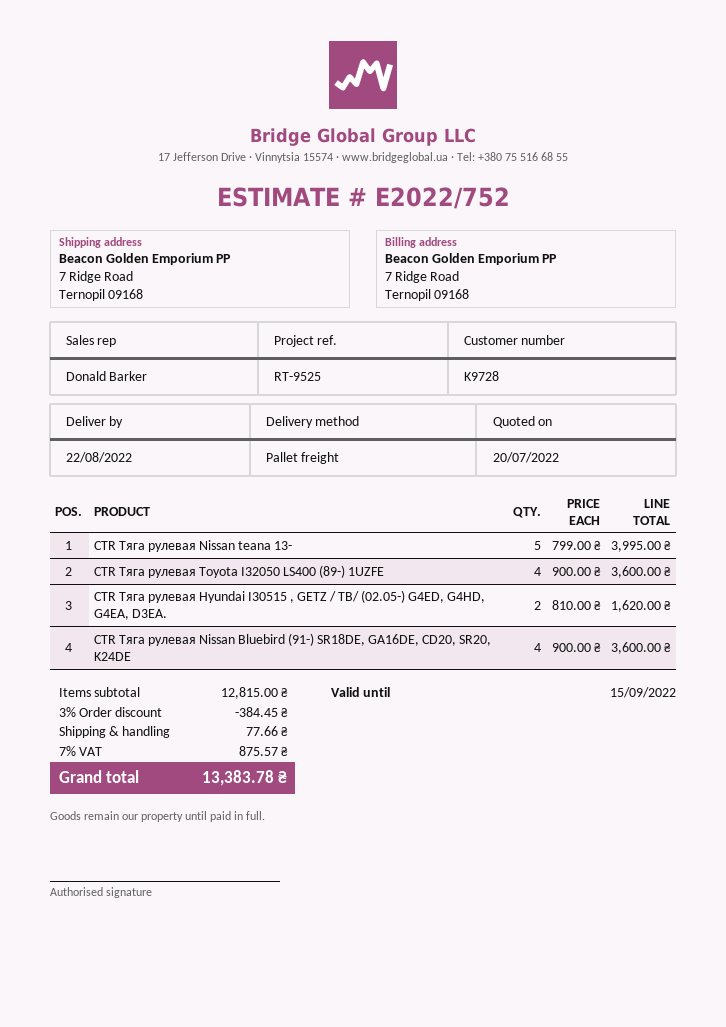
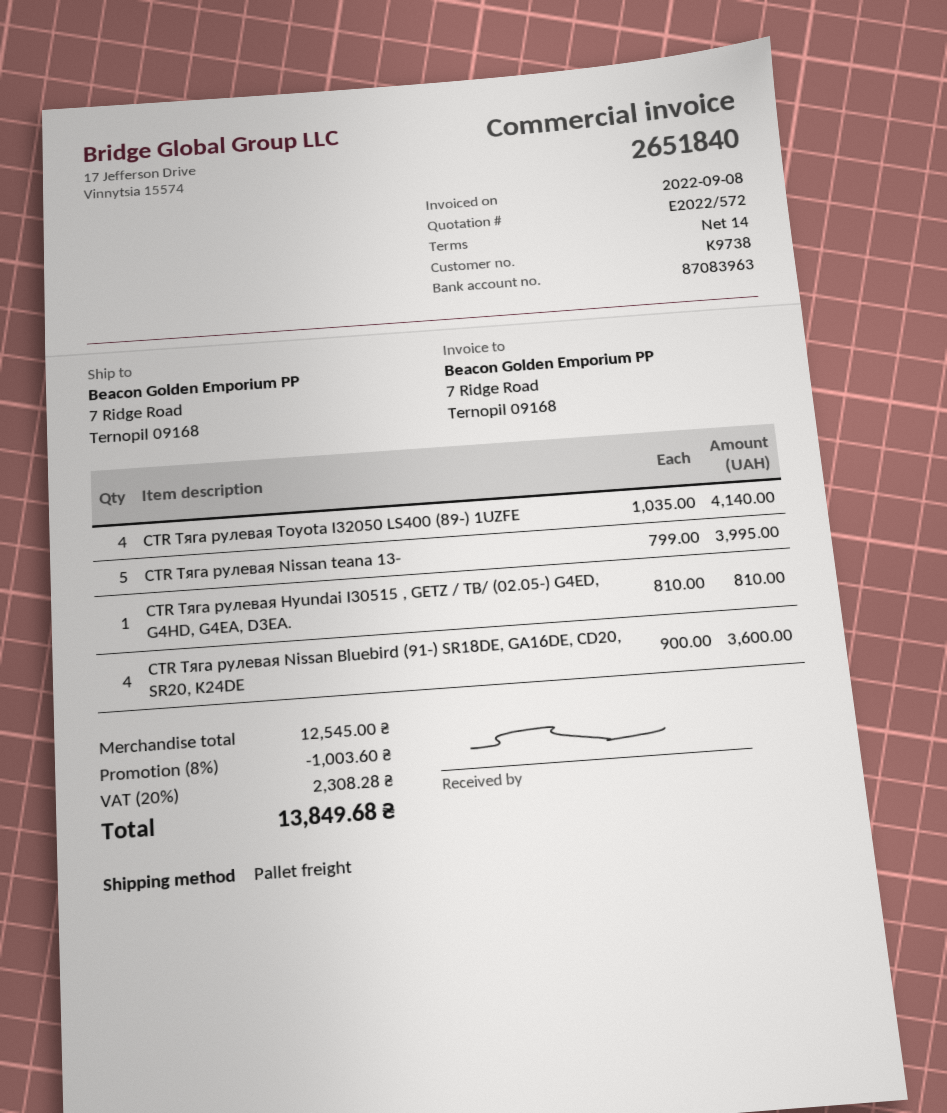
quote number: E2022/752 -> E2022/572
customer number: K9728 -> K9738
CTR Тяга рулевая Toyota I32050 LS400 (89-) 1UZFE: 4 x 900.00 = 3600.00 -> 4 x 1035.00 = 4140.00
CTR Тяга рулевая Hyundai I30515 , GETZ / TB/ (02.05-) G4ED, G4HD, G4EA, D3EA.: 2 x 810.00 = 1620.00 -> 1 x 810.00 = 810.00
subtotal: 12815.00 -> 12545.00
discount: 3% = 384.45 -> 8% = 1003.60
shipping: 77.66 -> none
tax: 7% = 875.57 -> 20% = 2308.28
total: 13383.78 -> 13849.68

